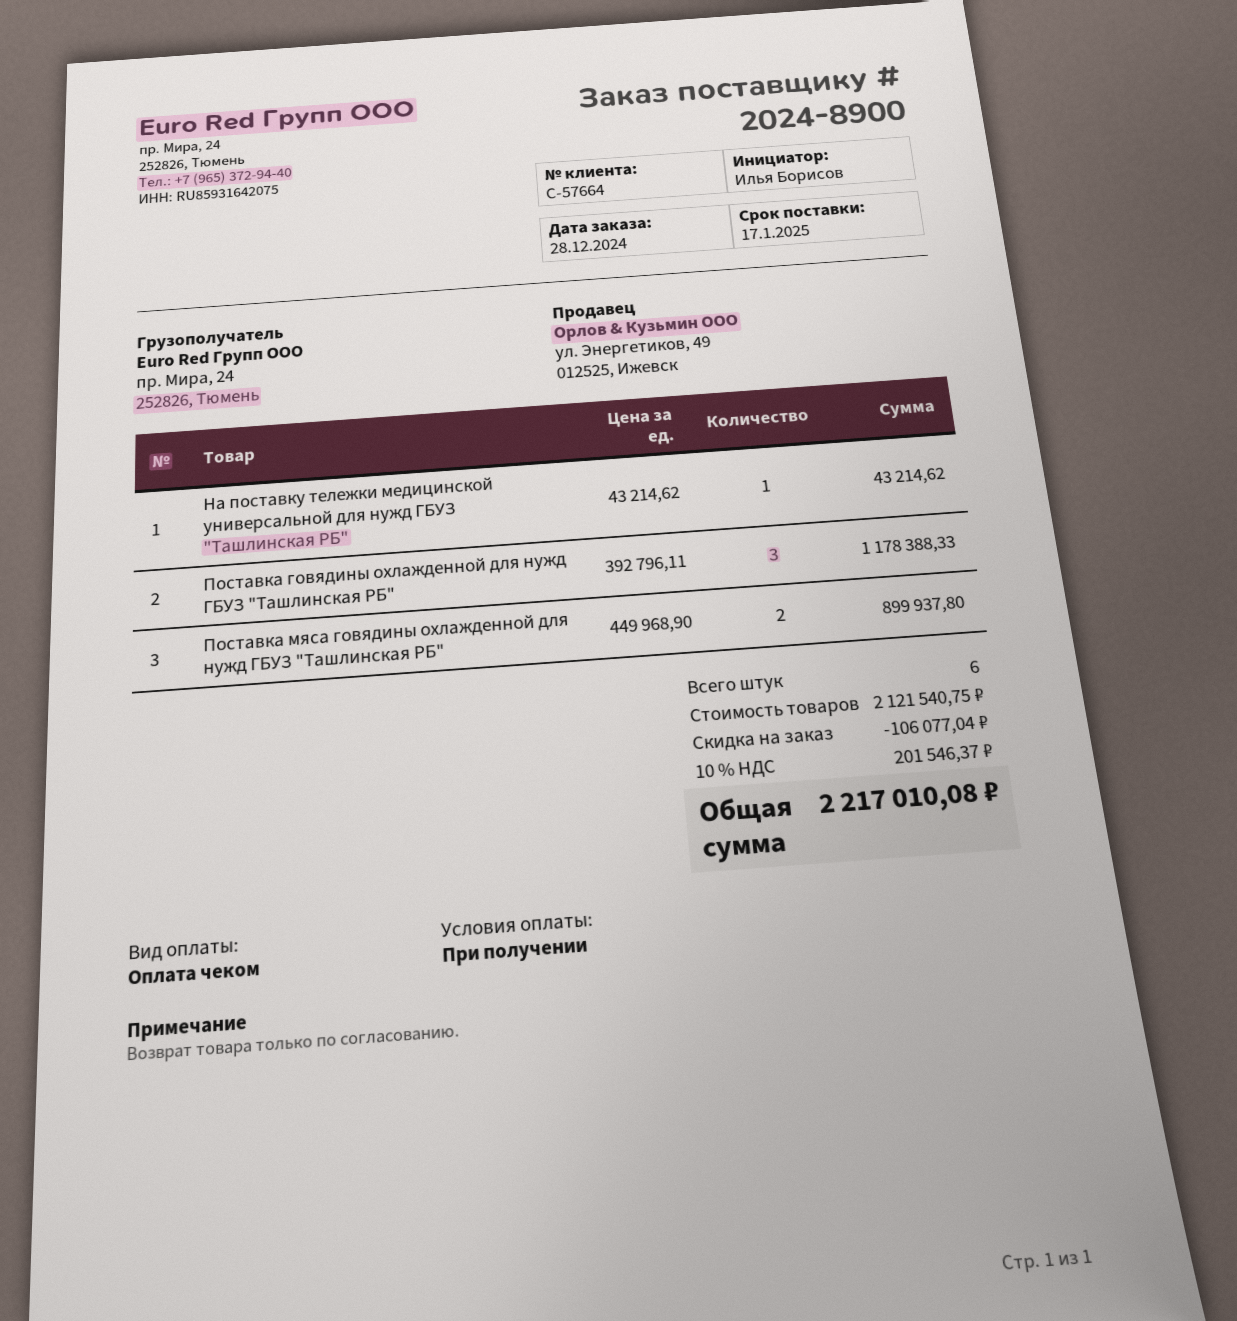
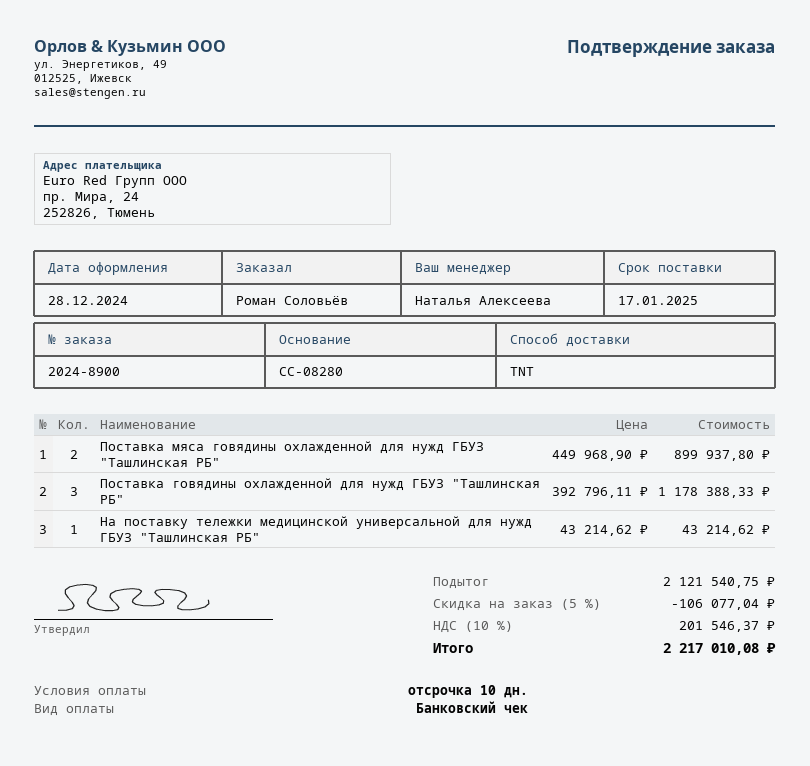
payment terms: on receipt -> 10 days
ordered by: Илья Борисов -> Роман Соловьёв

